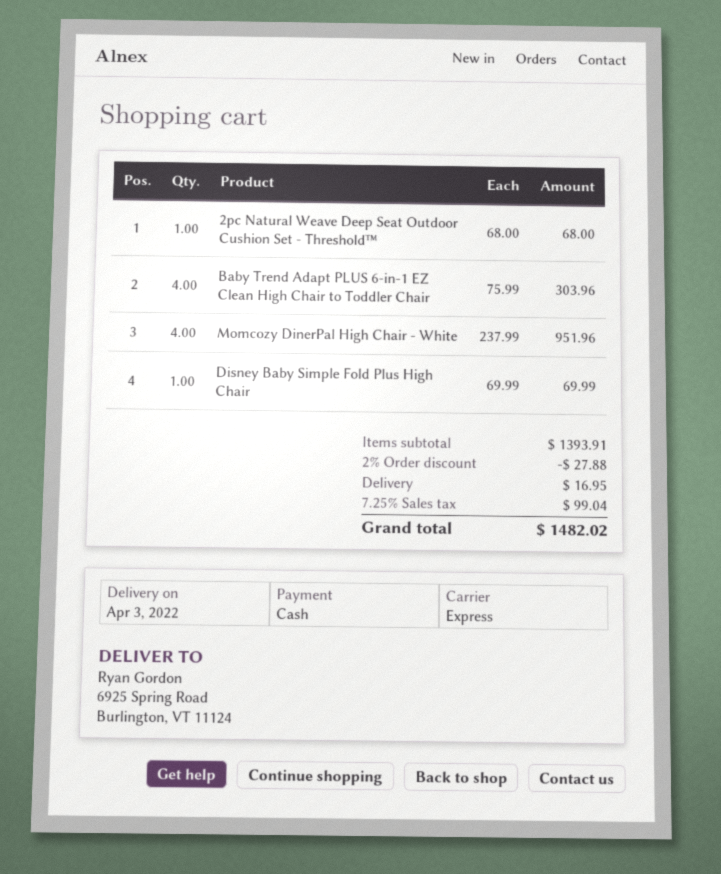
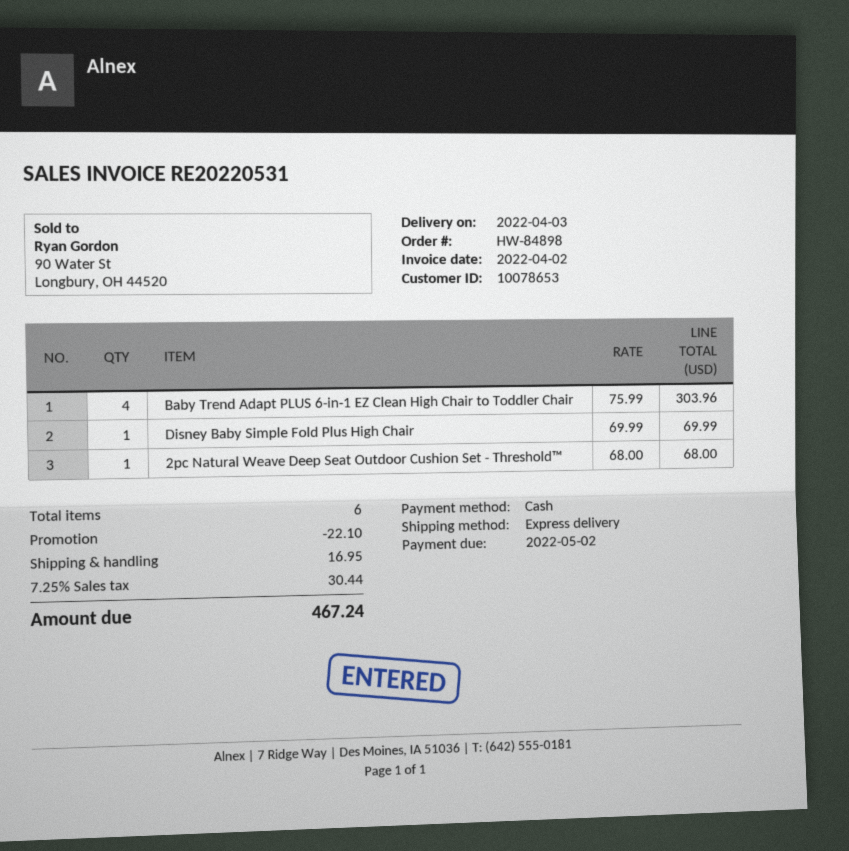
Momcozy DinerPal High Chair - White: 4 x 237.99 = 951.96 -> none
discount: 27.88 -> 22.10
tax: 7.25% = 99.04 -> 7.25% = 30.44
total: 1482.02 -> 467.24

